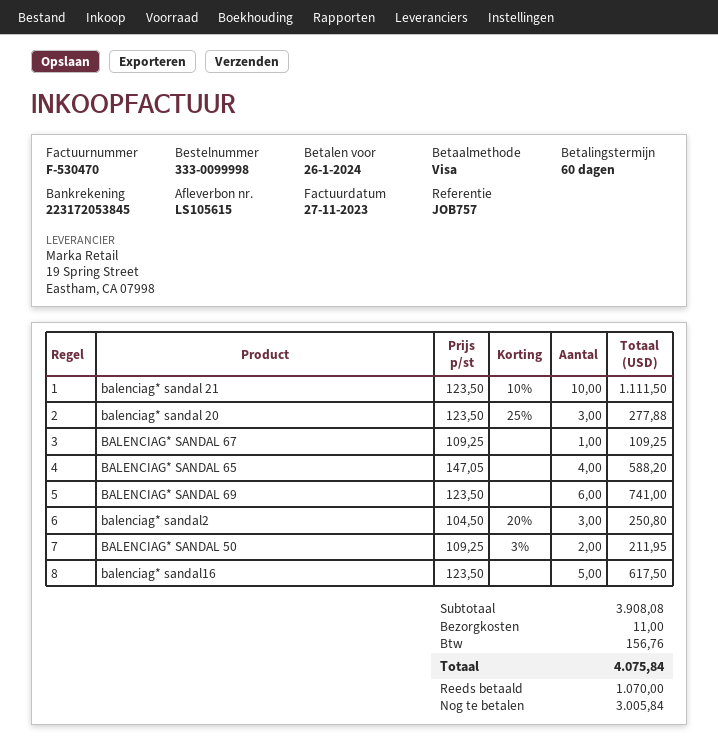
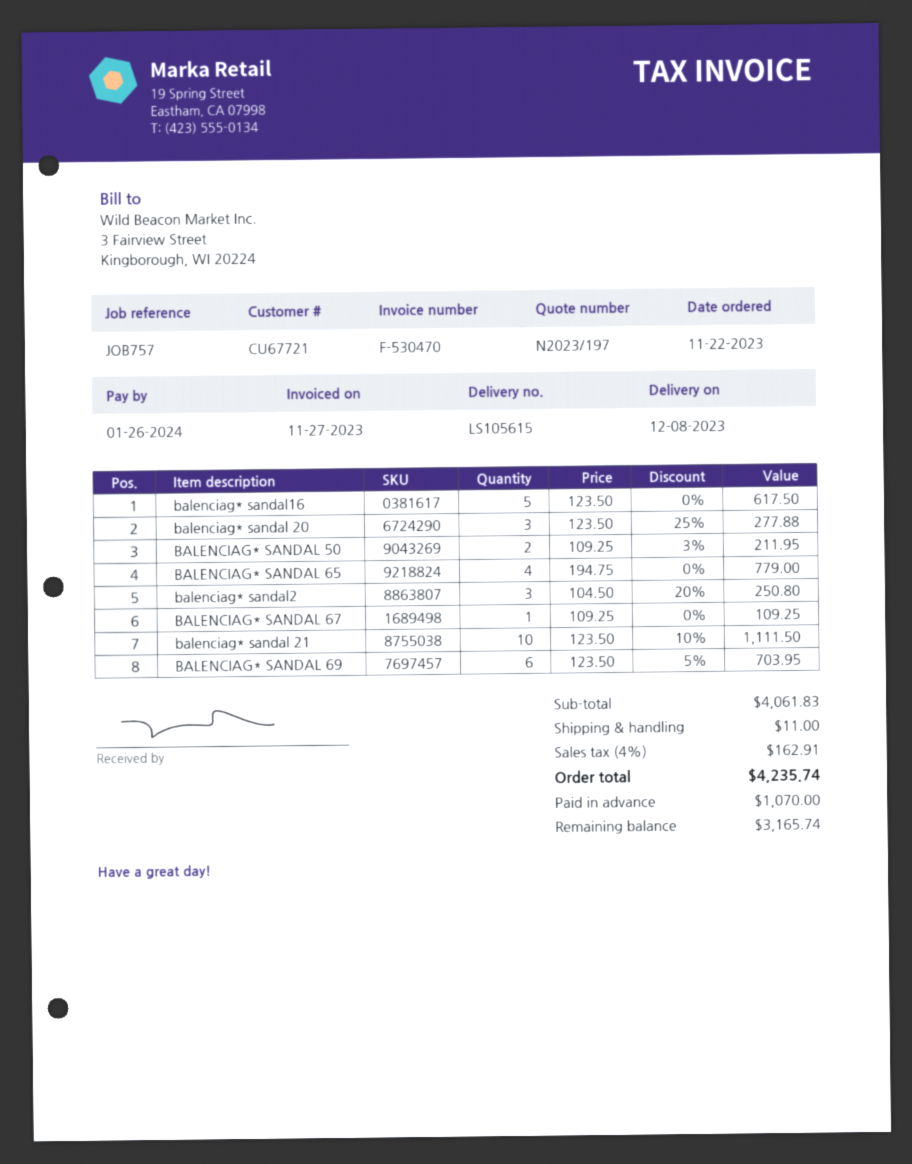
BALENCIAG* SANDAL 65: 4 x 147.05 = 588.20 -> 4 x 194.75 = 779.00
BALENCIAG* SANDAL 69: 6 x 123.50 = 741.00 -> 6 x 123.50 - 5% = 703.95
subtotal: 3908.08 -> 4061.83
tax: 156.76 -> 162.91
total: 4075.84 -> 4235.74
balance: 3005.84 -> 3165.74

